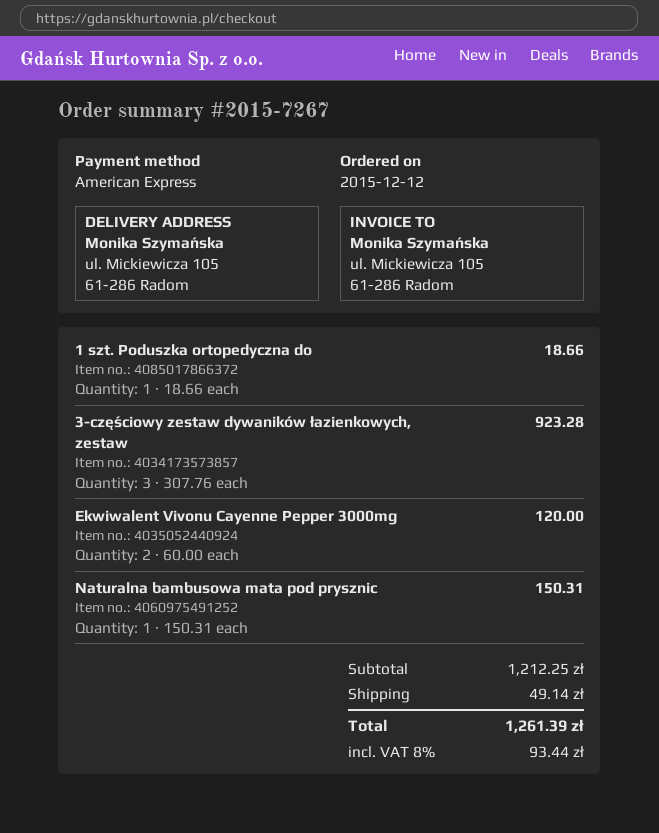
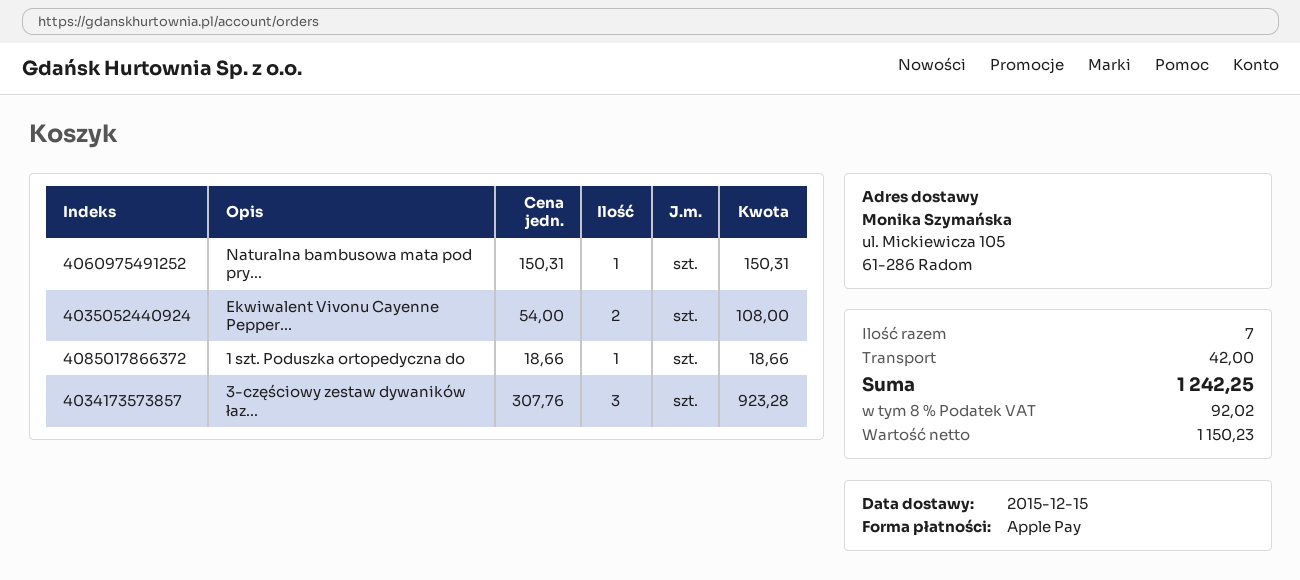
payment method: American Express -> Apple Pay
Ekwiwalent Vivonu Cayenne Pepper 3000mg: 2 x 60.00 = 120.00 -> 2 x 54.00 = 108.00
shipping: 49.14 -> 42.00
tax: 8% = 93.44 -> 8% = 92.02
total: 1261.39 -> 1242.25

